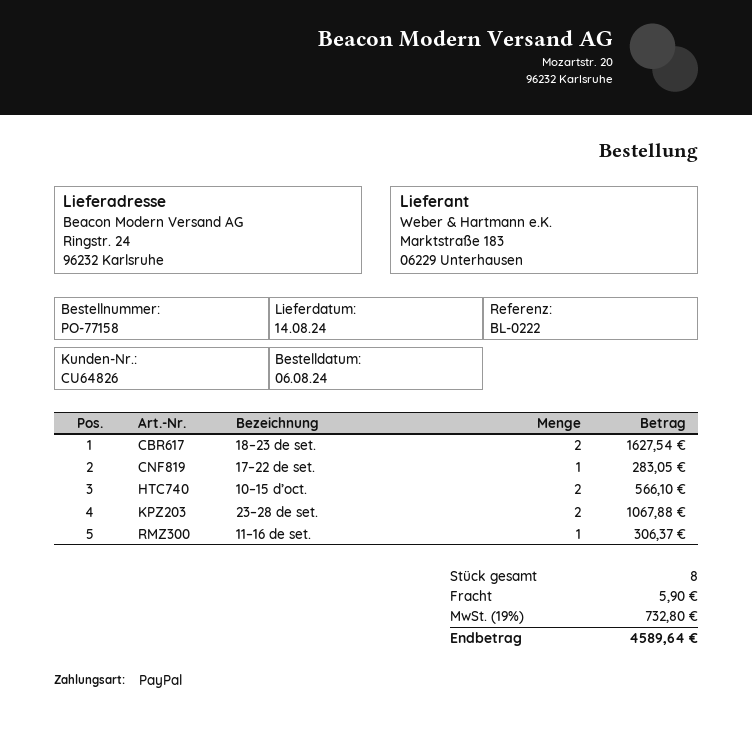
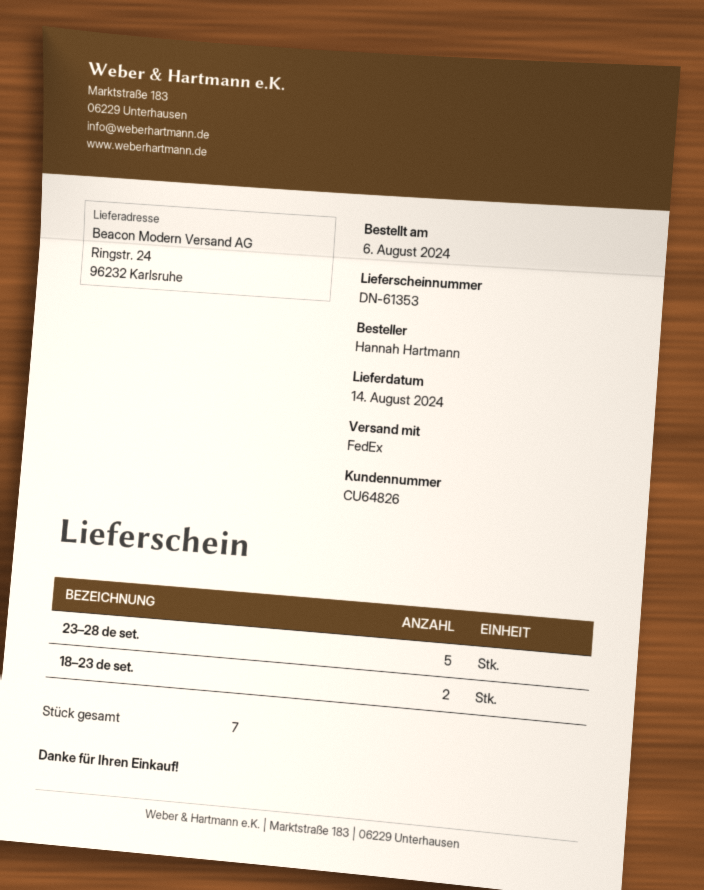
17–22 de set.: 1 -> none
10–15 d’oct.: 2 -> none
23–28 de set.: 2 -> 5
11–16 de set.: 1 -> none
total quantity: 8 -> 7

